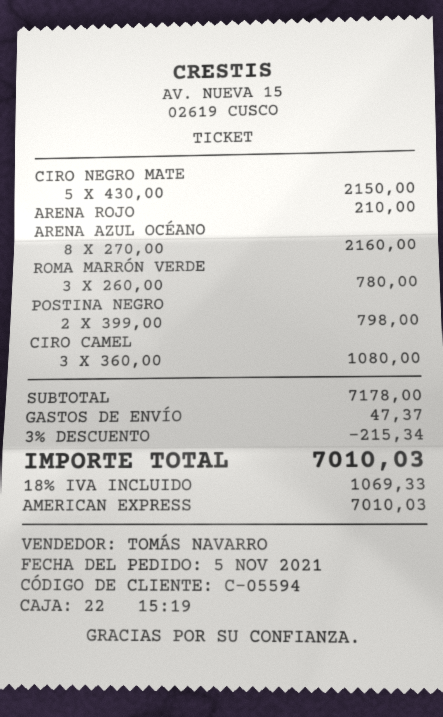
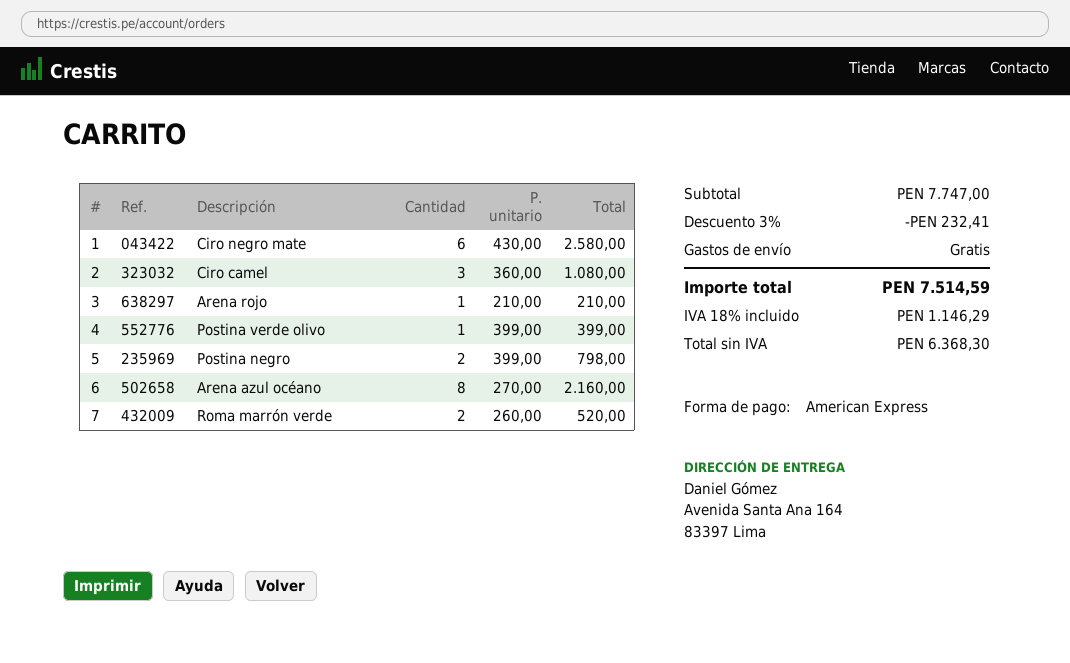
CIRO NEGRO MATE: 5 x 430.00 = 2150.00 -> 6 x 430.00 = 2580.00
ROMA MARRÓN VERDE: 3 x 260.00 = 780.00 -> 2 x 260.00 = 520.00
Postina verde olivo: none -> 1 x 399.00 = 399.00
subtotal: 7178.00 -> 7747.00
discount: 3% = 215.34 -> 3% = 232.41
shipping: 47.37 -> 0.00
tax: 18% = 1069.33 -> 18% = 1146.29
total: 7010.03 -> 7514.59

